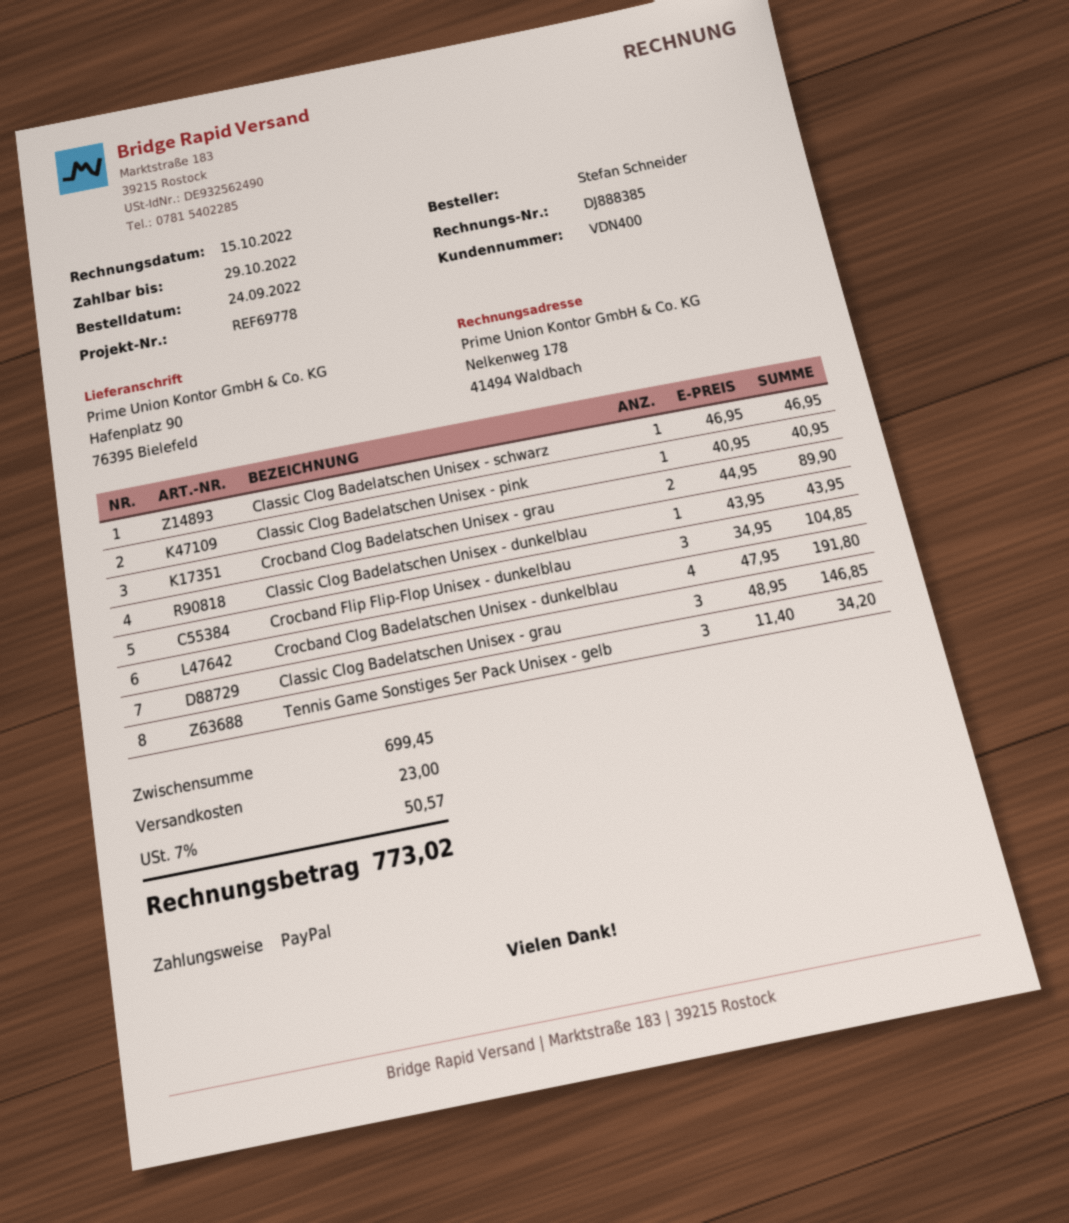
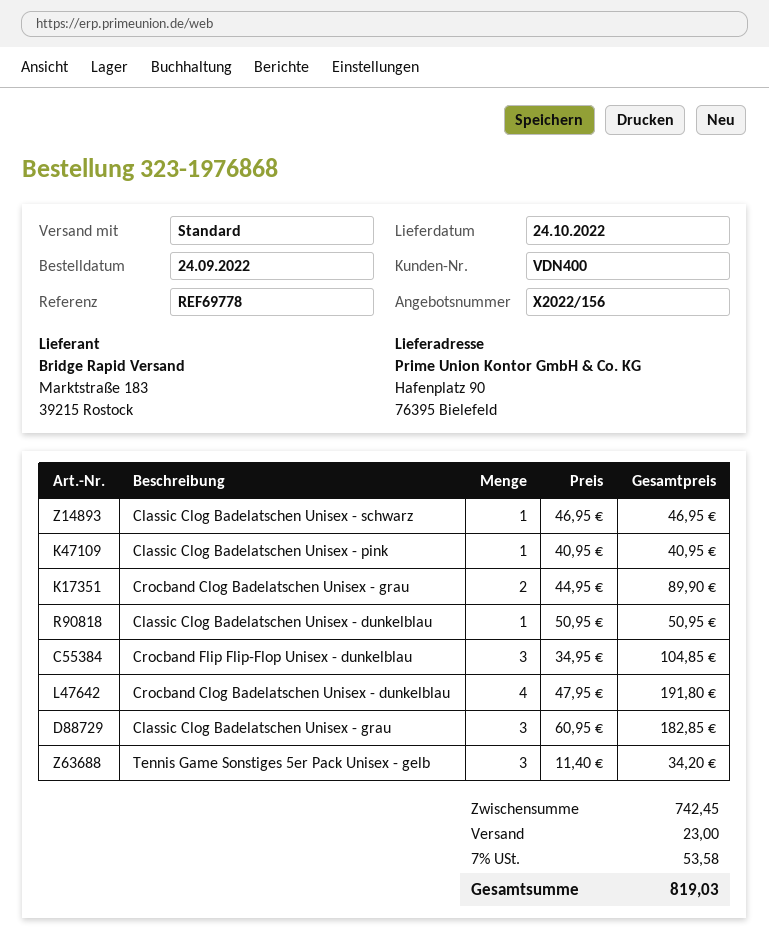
Classic Clog Badelatschen Unisex - dunkelblau: 1 x 43.95 = 43.95 -> 1 x 50.95 = 50.95
Classic Clog Badelatschen Unisex - grau: 3 x 48.95 = 146.85 -> 3 x 60.95 = 182.85
subtotal: 699.45 -> 742.45
tax: 7% = 50.57 -> 7% = 53.58
total: 773.02 -> 819.03

